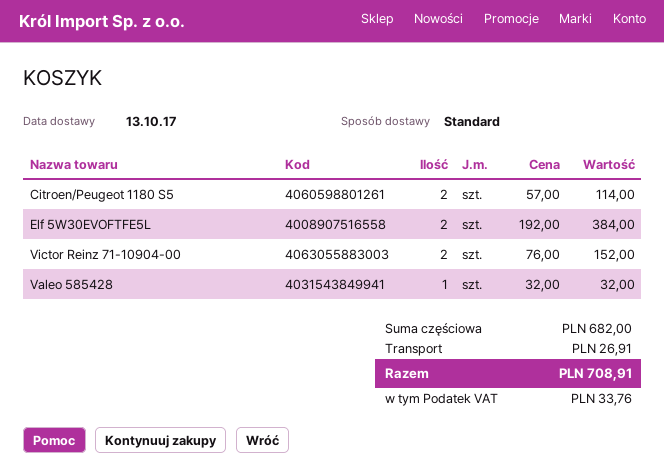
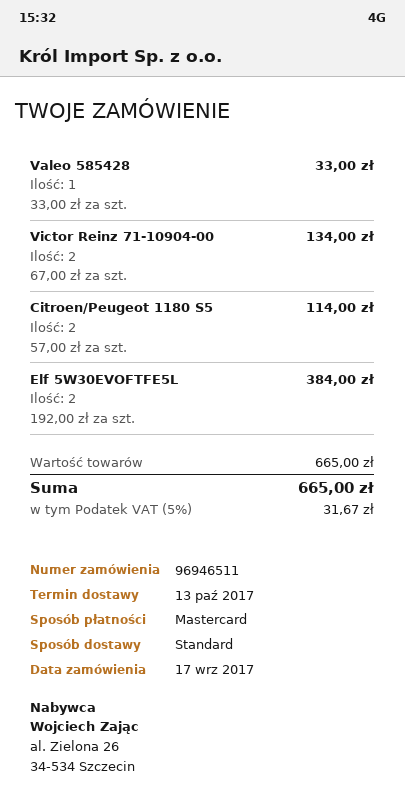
Victor Reinz 71-10904-00: 2 x 76.00 = 152.00 -> 2 x 67.00 = 134.00
Valeo 585428: 1 x 32.00 = 32.00 -> 1 x 33.00 = 33.00
subtotal: 682.00 -> 665.00
shipping: 26.91 -> none
tax: 33.76 -> 31.67
total: 708.91 -> 665.00

